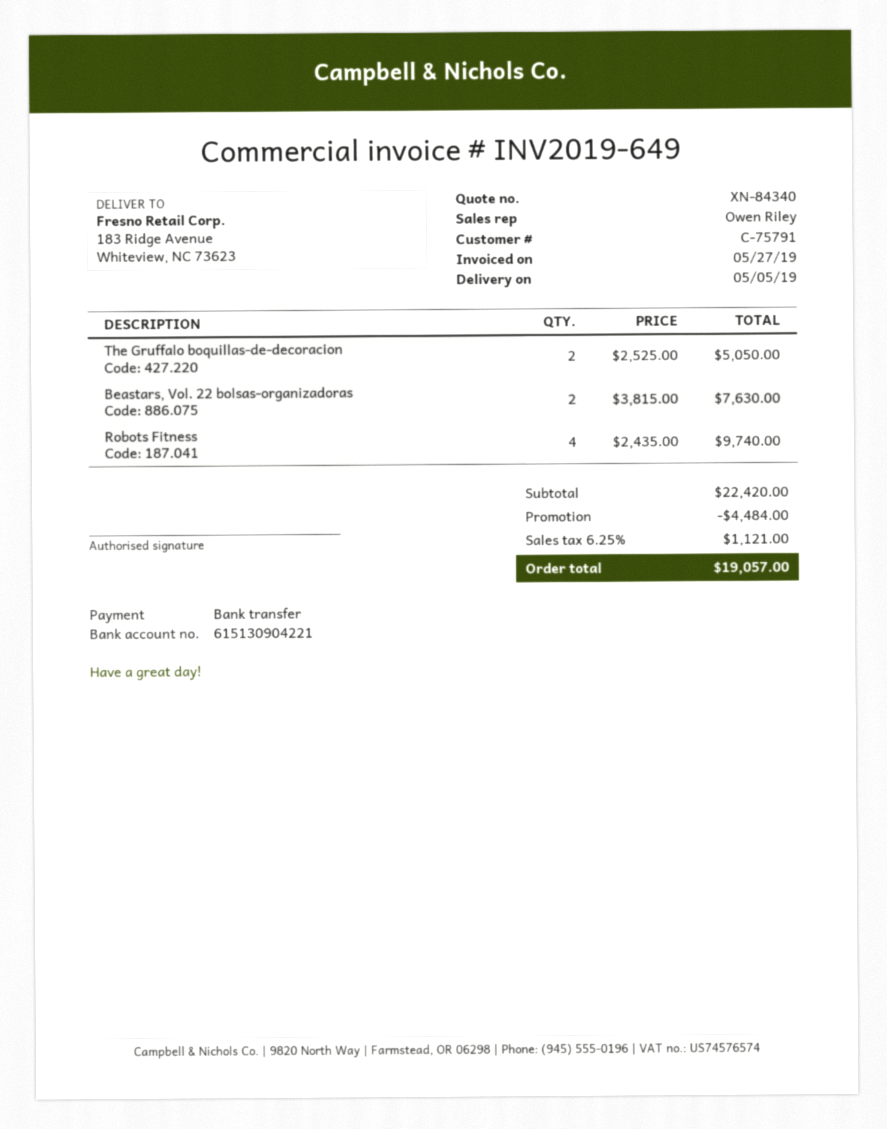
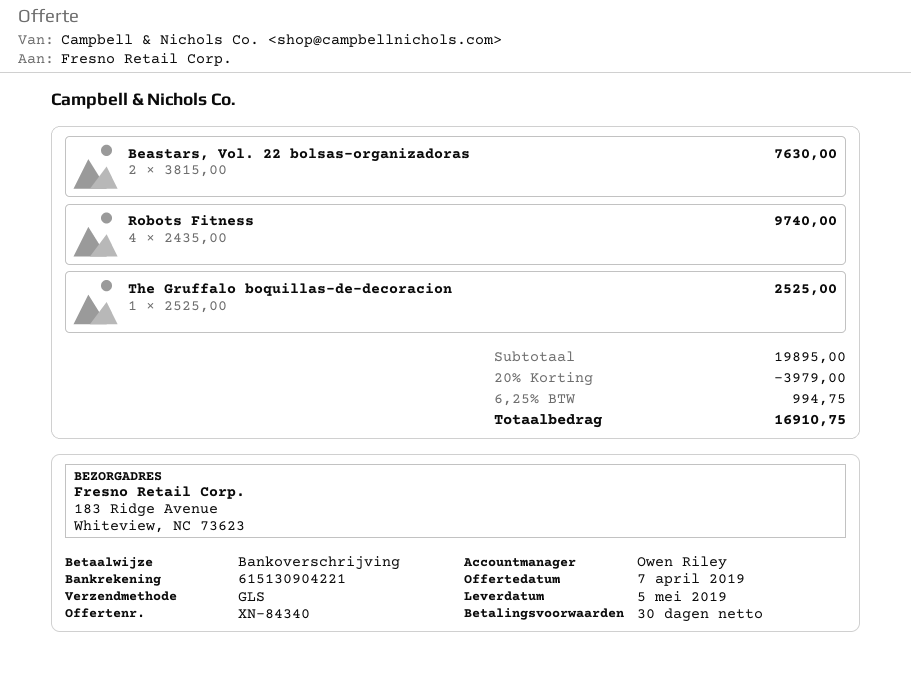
The Gruffalo boquillas-de-decoracion: 2 x 2525.00 = 5050.00 -> 1 x 2525.00 = 2525.00
subtotal: 22420.00 -> 19895.00
discount: 4484.00 -> 3979.00
tax: 6.25% = 1121.00 -> 6.25% = 994.75
total: 19057.00 -> 16910.75

